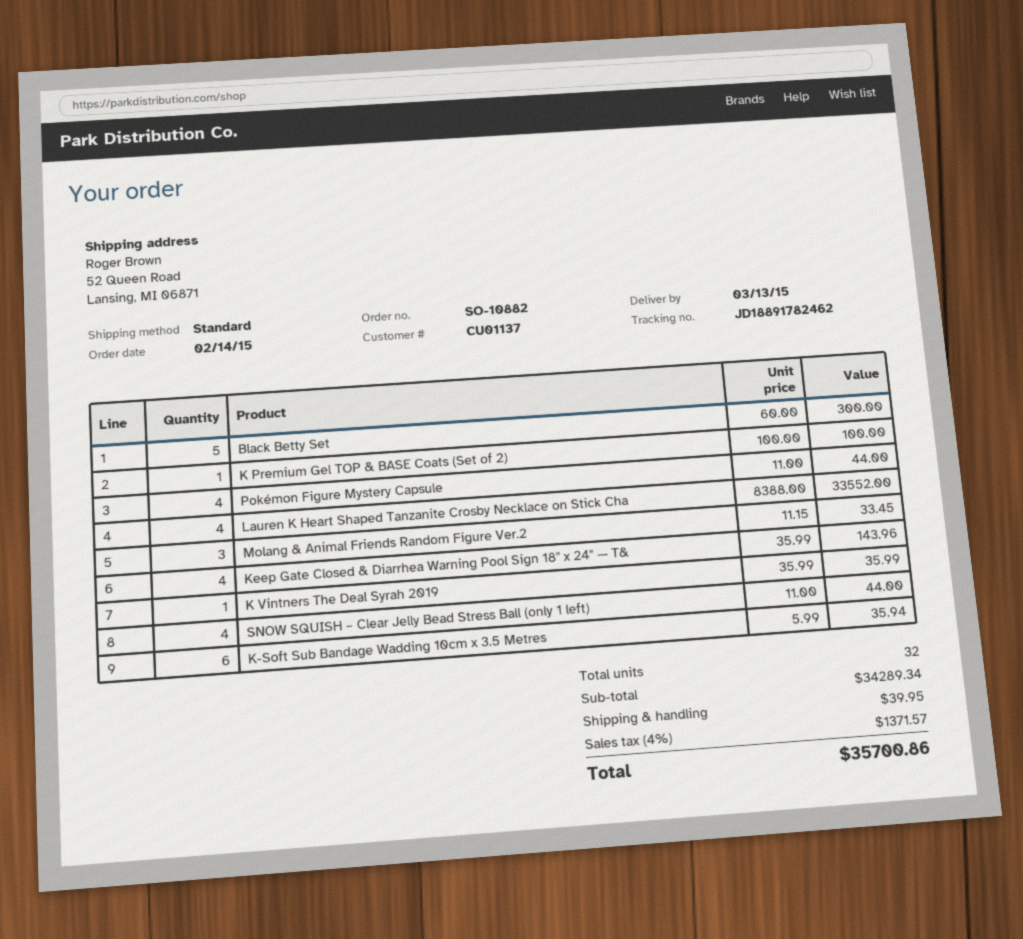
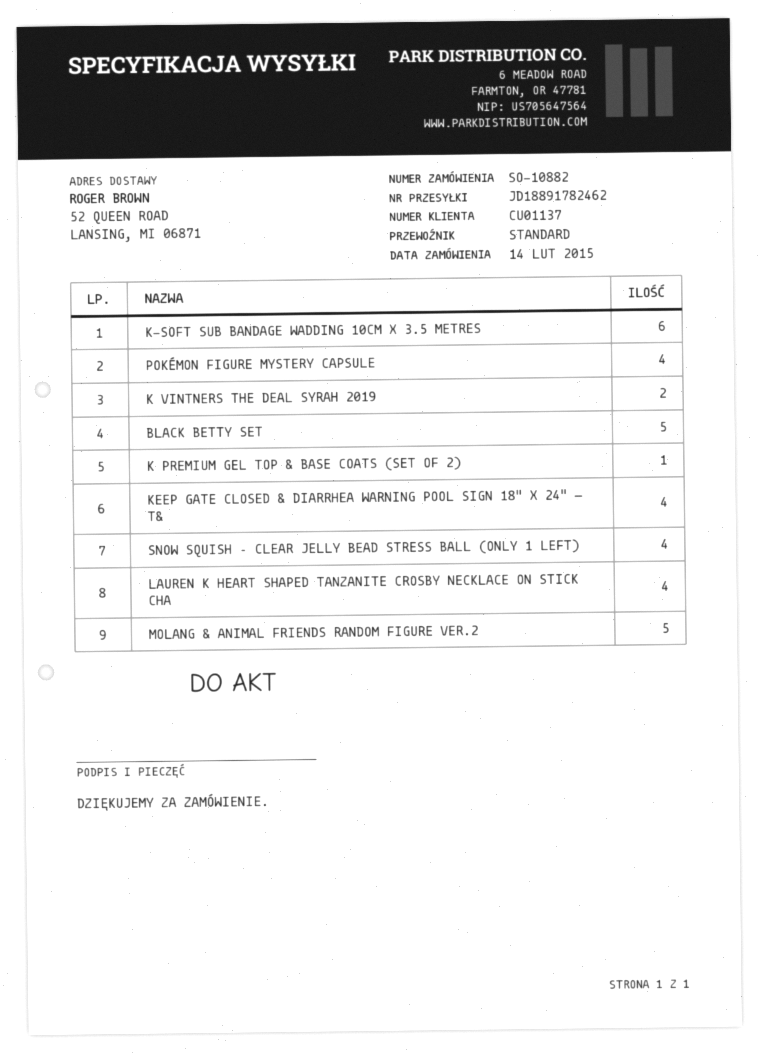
Molang & Animal Friends Random Figure Ver.2: 3 -> 5
K Vintners The Deal Syrah 2019: 1 -> 2

